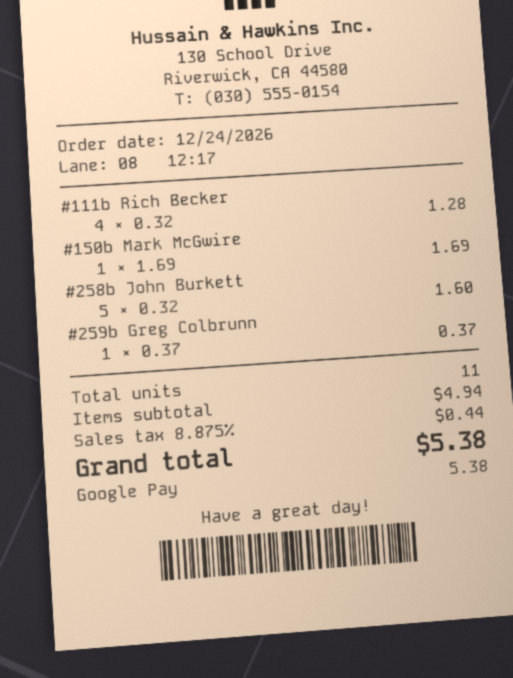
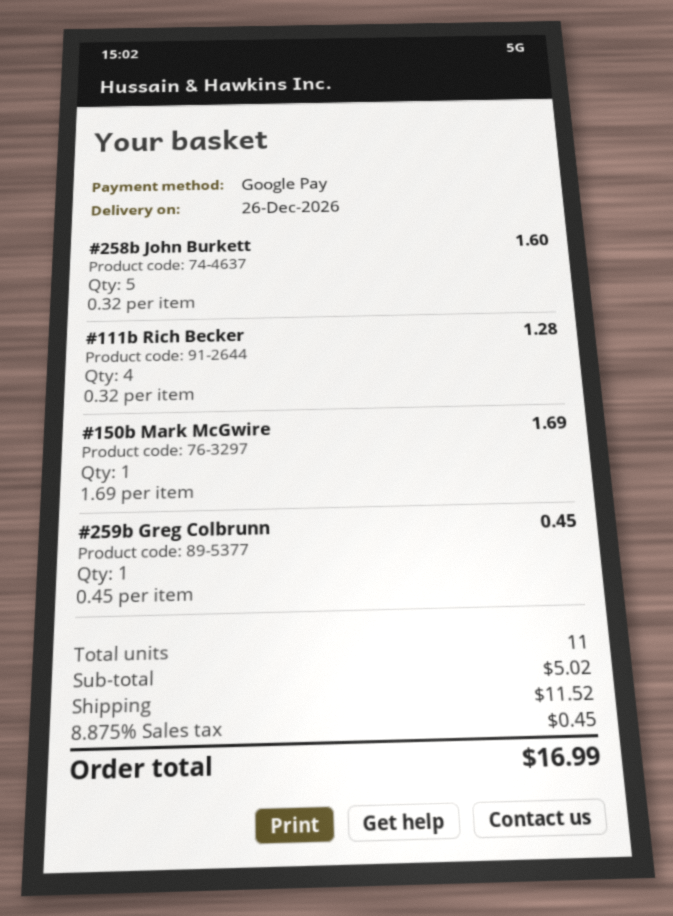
#259b Greg Colbrunn: 1 x 0.37 = 0.37 -> 1 x 0.45 = 0.45
subtotal: 4.94 -> 5.02
shipping: none -> 11.52
tax: 8.875% = 0.44 -> 8.875% = 0.45
total: 5.38 -> 16.99

